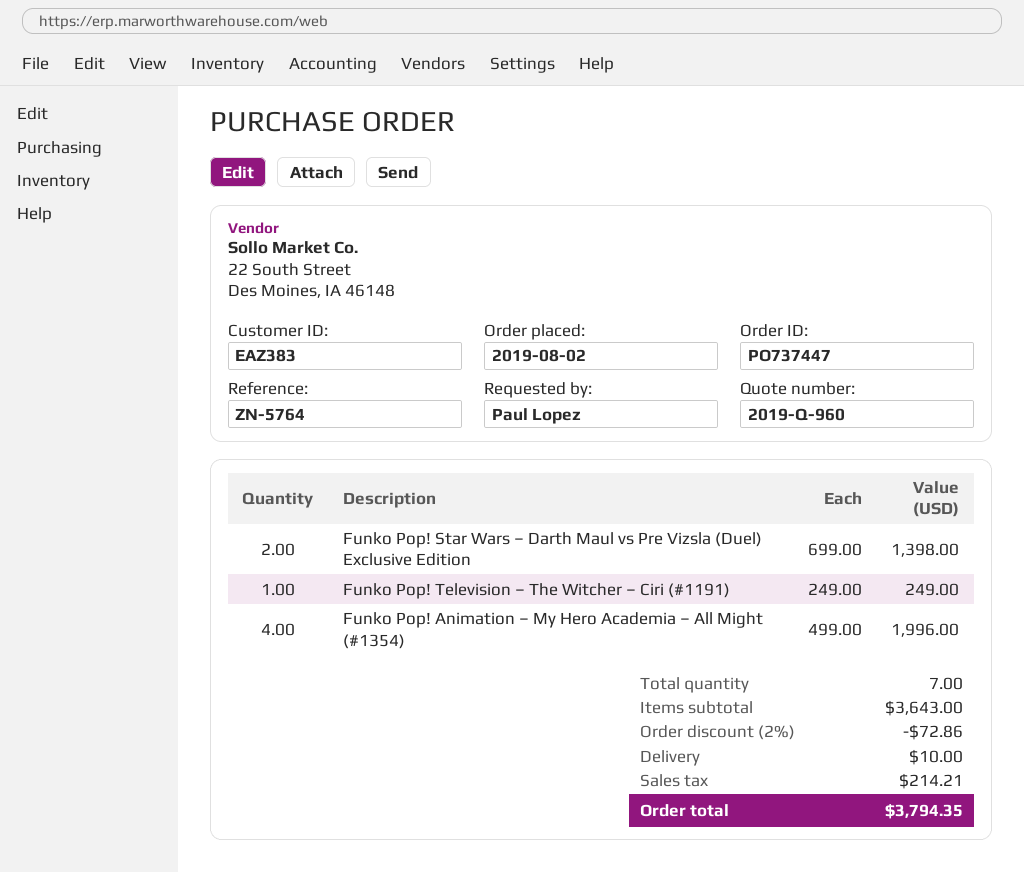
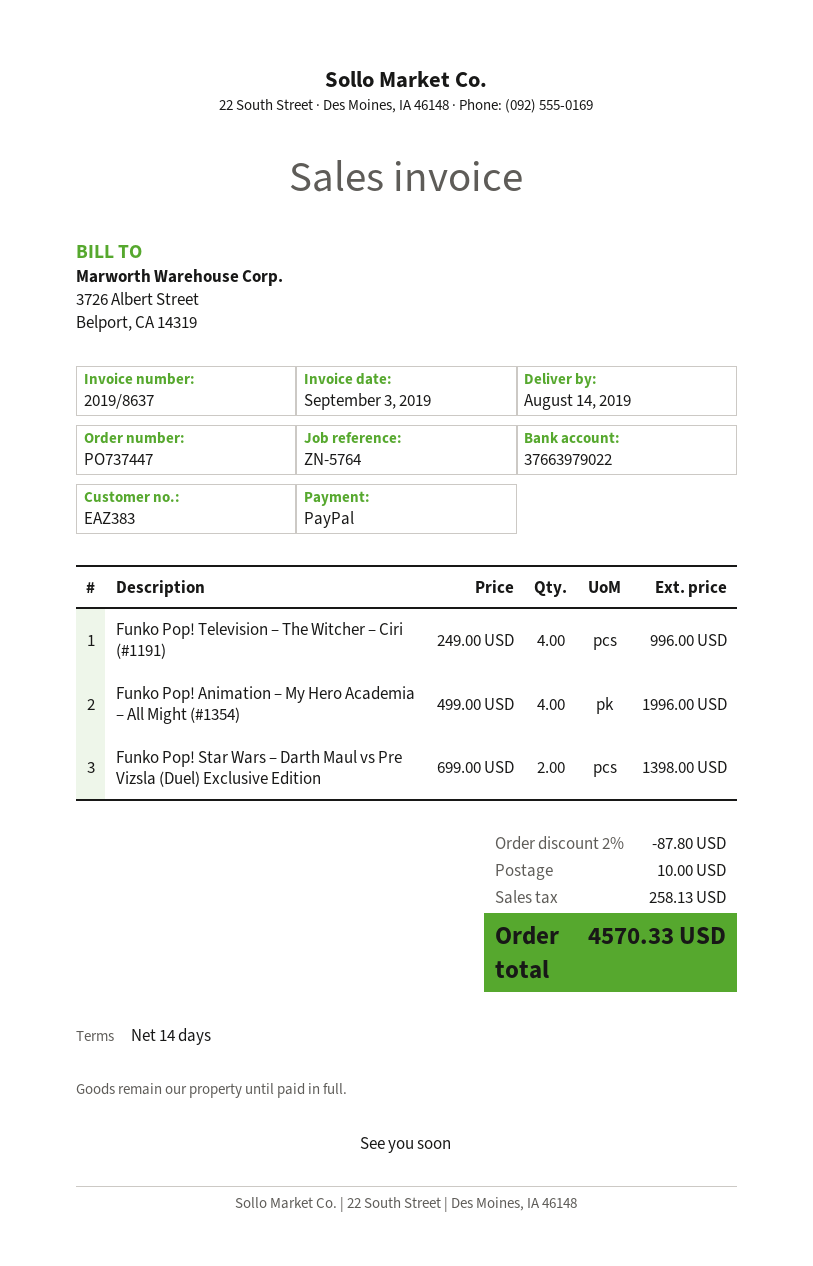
Funko Pop! Television – The Witcher – Ciri (#1191): 1 x 249.00 = 249.00 -> 4 x 249.00 = 996.00
discount: 2% = 72.86 -> 2% = 87.80
tax: 214.21 -> 258.13
total: 3794.35 -> 4570.33

